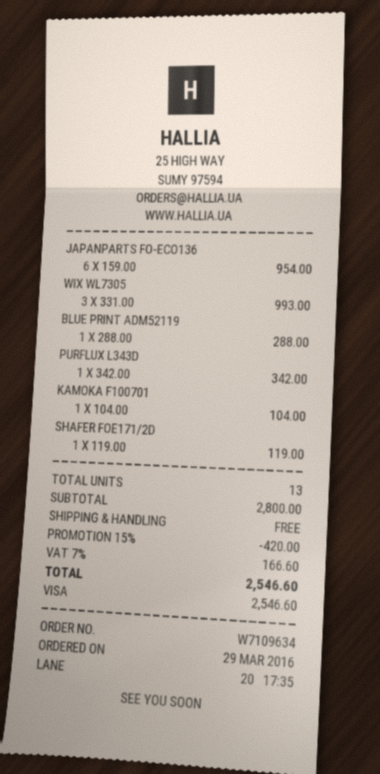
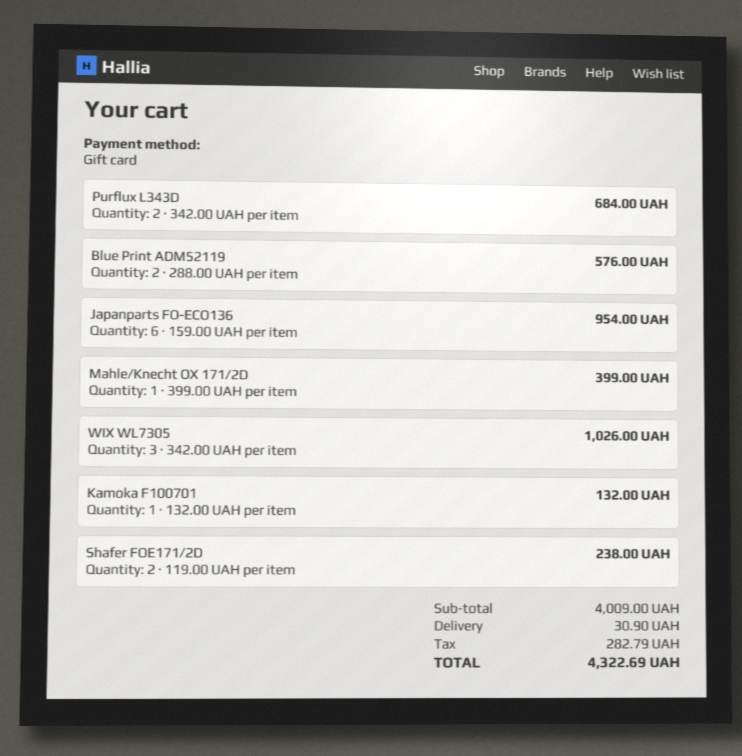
payment method: Visa -> gift card
WIX WL7305: 3 x 331.00 = 993.00 -> 3 x 342.00 = 1026.00
BLUE PRINT ADM52119: 1 x 288.00 = 288.00 -> 2 x 288.00 = 576.00
PURFLUX L343D: 1 x 342.00 = 342.00 -> 2 x 342.00 = 684.00
KAMOKA F100701: 1 x 104.00 = 104.00 -> 1 x 132.00 = 132.00
SHAFER FOE171/2D: 1 x 119.00 = 119.00 -> 2 x 119.00 = 238.00
Mahle/Knecht OX 171/2D: none -> 1 x 399.00 = 399.00
subtotal: 2800.00 -> 4009.00
discount: 15% = 420.00 -> none
shipping: 0.00 -> 30.90
tax: 166.60 -> 282.79
total: 2546.60 -> 4322.69

